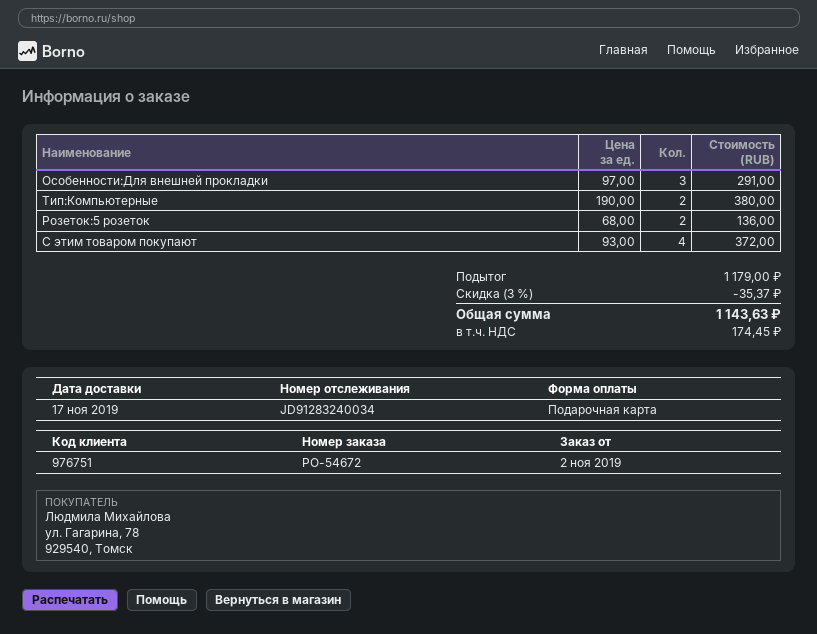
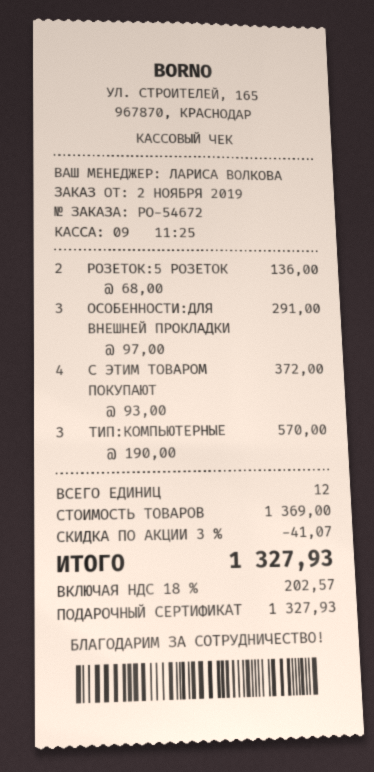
Тип:Компьютерные: 2 x 190.00 = 380.00 -> 3 x 190.00 = 570.00
subtotal: 1179.00 -> 1369.00
discount: 3% = 35.37 -> 3% = 41.07
tax: 174.45 -> 202.57
total: 1143.63 -> 1327.93

